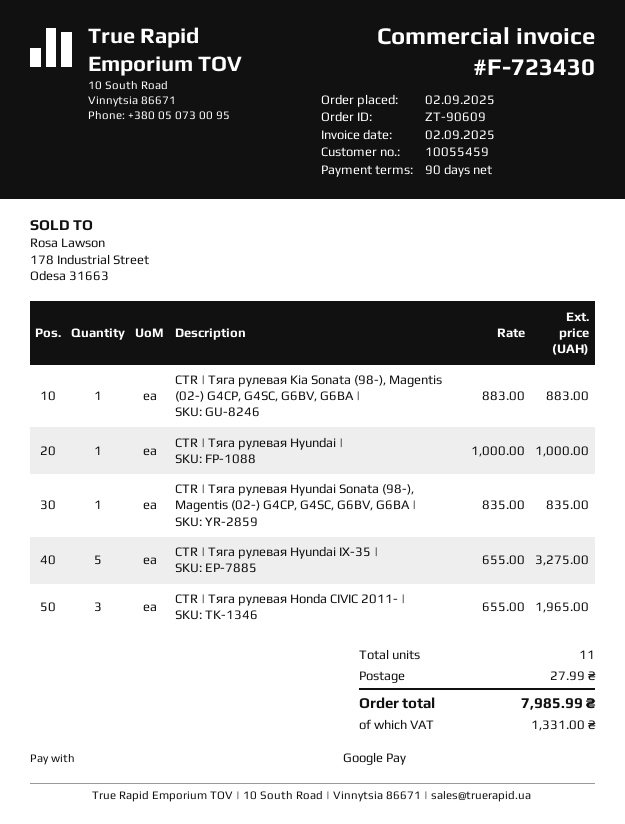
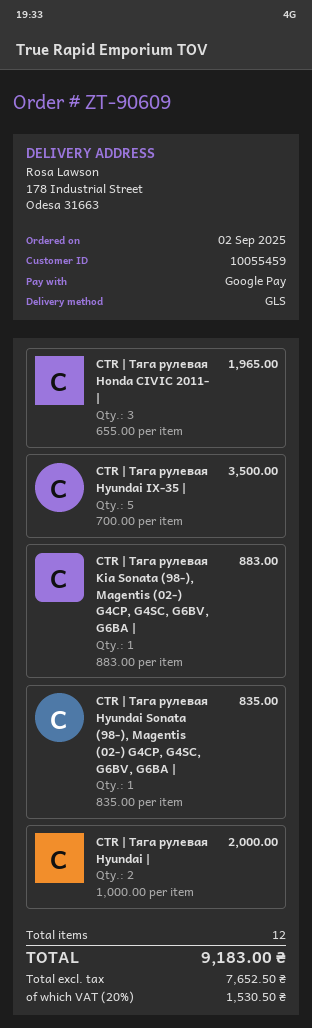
CTR | Тяга рулевая Hyundai |: 1 x 1000.00 = 1000.00 -> 2 x 1000.00 = 2000.00
CTR | Тяга рулевая Hyundai IX-35 |: 5 x 655.00 = 3275.00 -> 5 x 700.00 = 3500.00
total quantity: 11 -> 12
shipping: 27.99 -> none
tax: 1331.00 -> 1530.50
total: 7985.99 -> 9183.00

